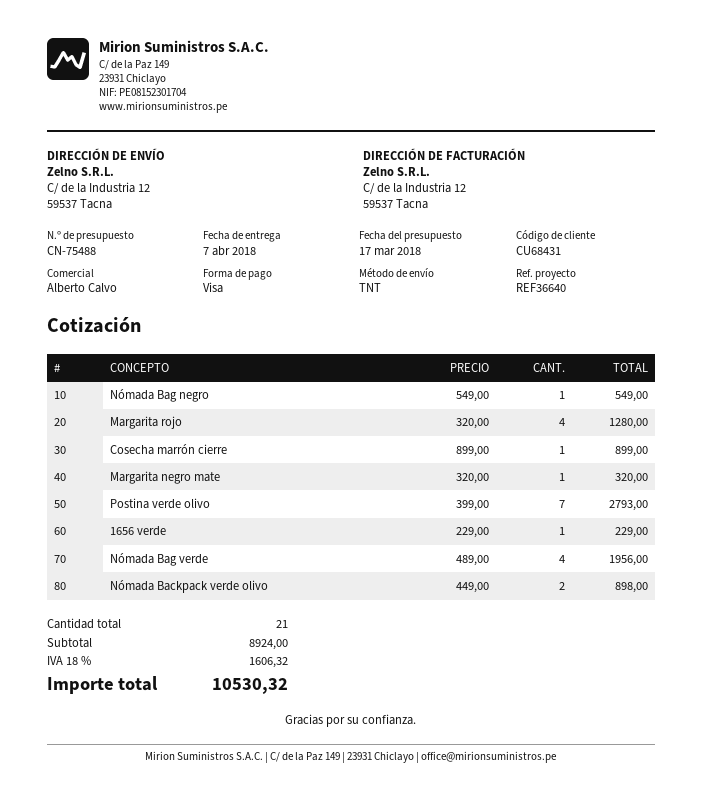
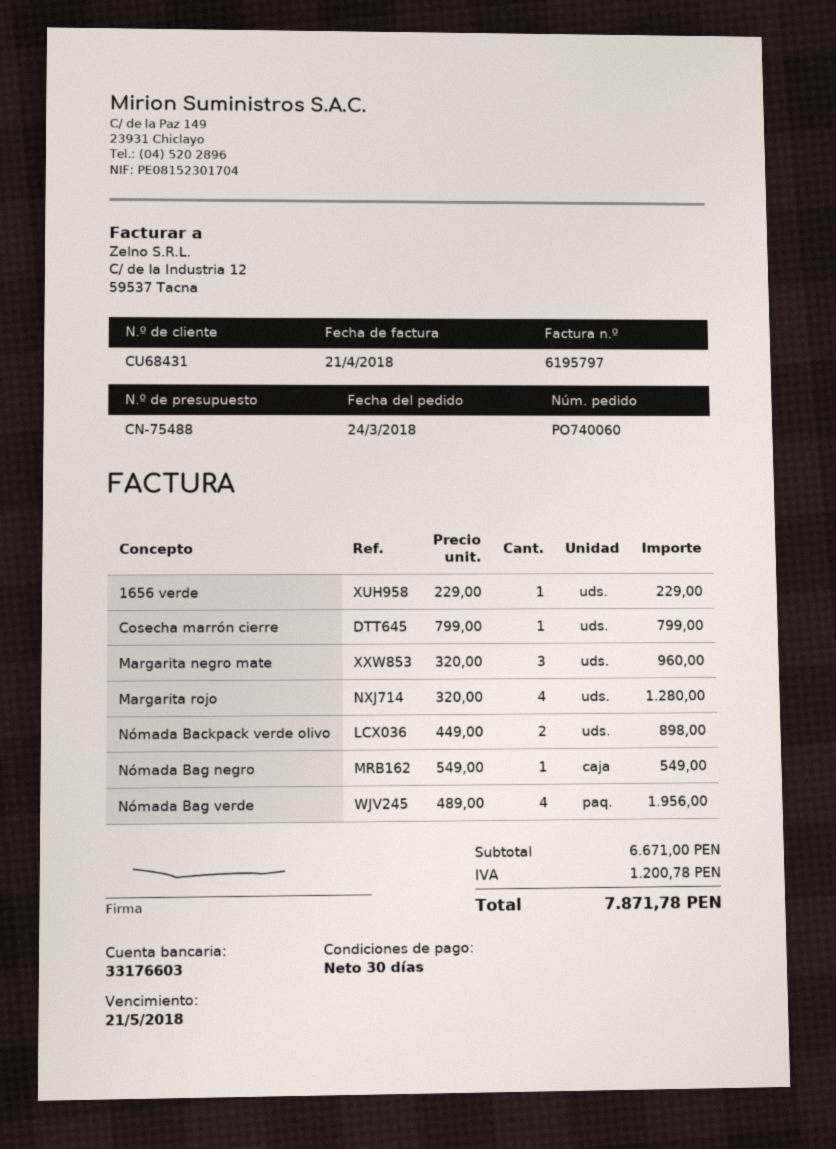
Cosecha marrón cierre: 1 x 899.00 = 899.00 -> 1 x 799.00 = 799.00
Margarita negro mate: 1 x 320.00 = 320.00 -> 3 x 320.00 = 960.00
Postina verde olivo: 7 x 399.00 = 2793.00 -> none
subtotal: 8924.00 -> 6671.00
tax: 1606.32 -> 1200.78
total: 10530.32 -> 7871.78

